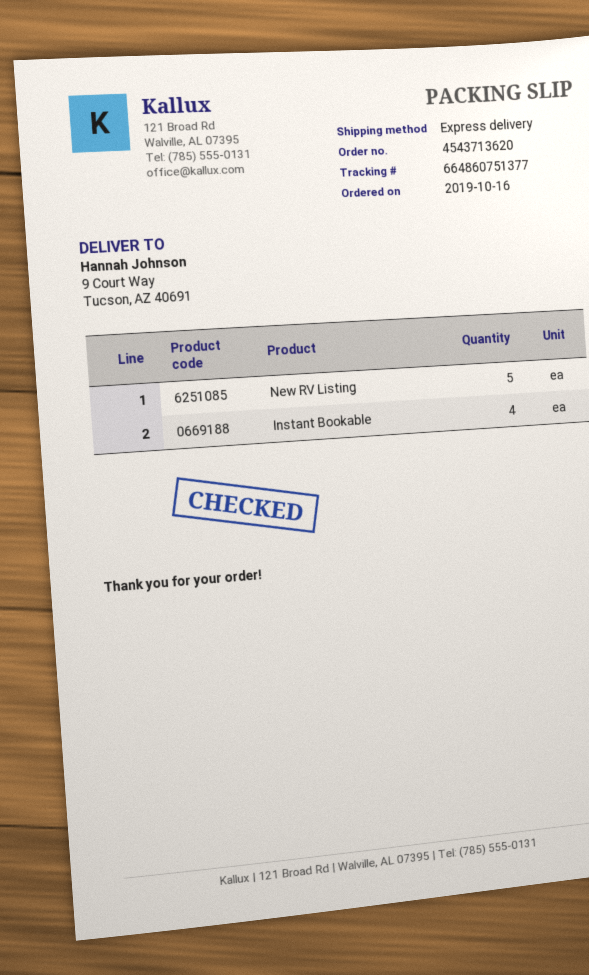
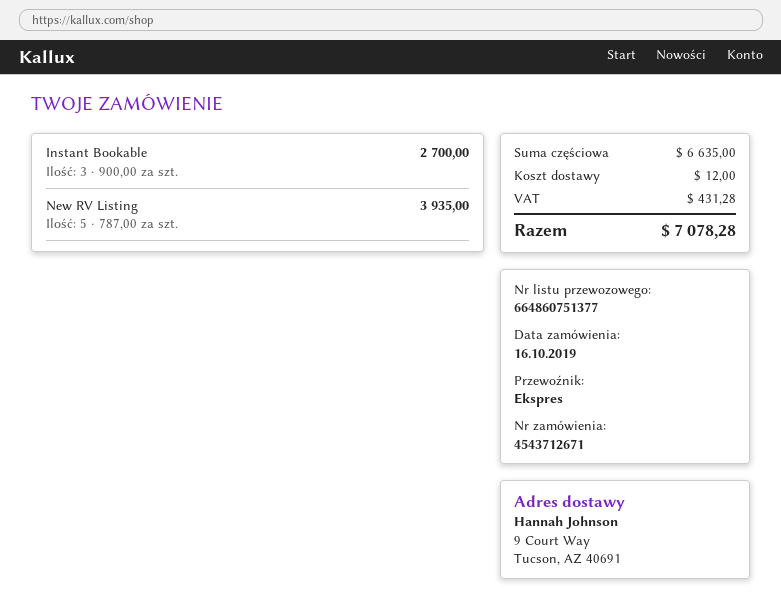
order number: 4543713620 -> 4543712671
Instant Bookable: 4 -> 3

